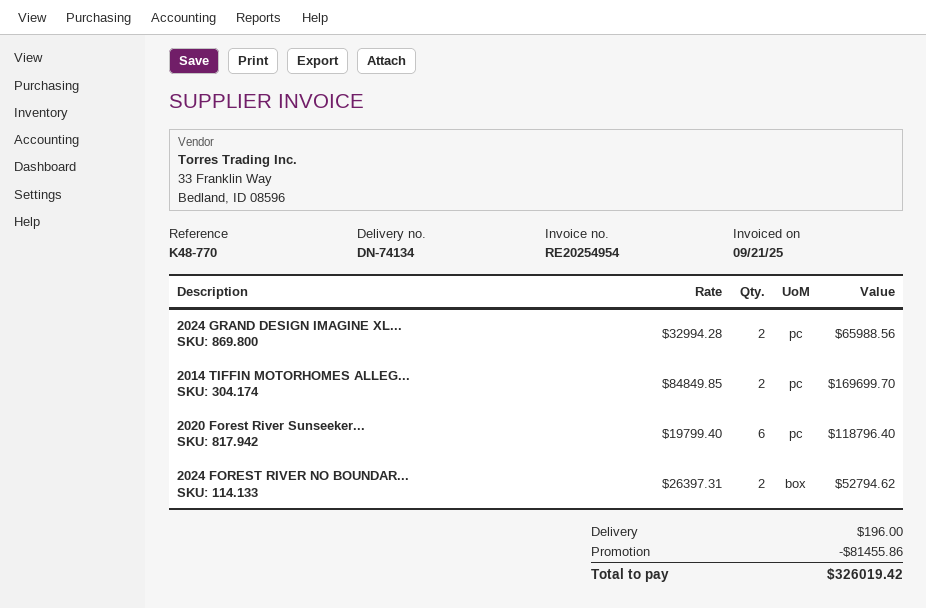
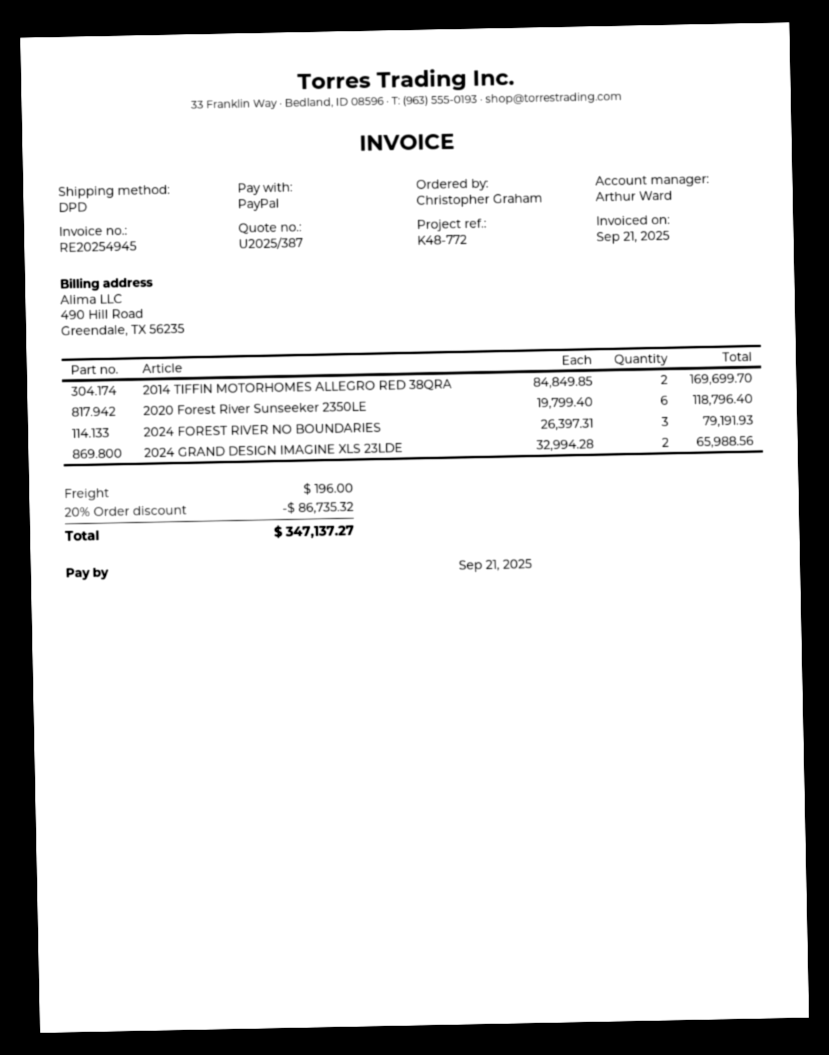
invoice number: RE20254954 -> RE20254945
reference: K48-770 -> K48-772
2024 FOREST RIVER NO BOUNDAR...: 2 x 26397.31 = 52794.62 -> 3 x 26397.31 = 79191.93
discount: 81455.86 -> 86735.32
total: 326019.42 -> 347137.27

